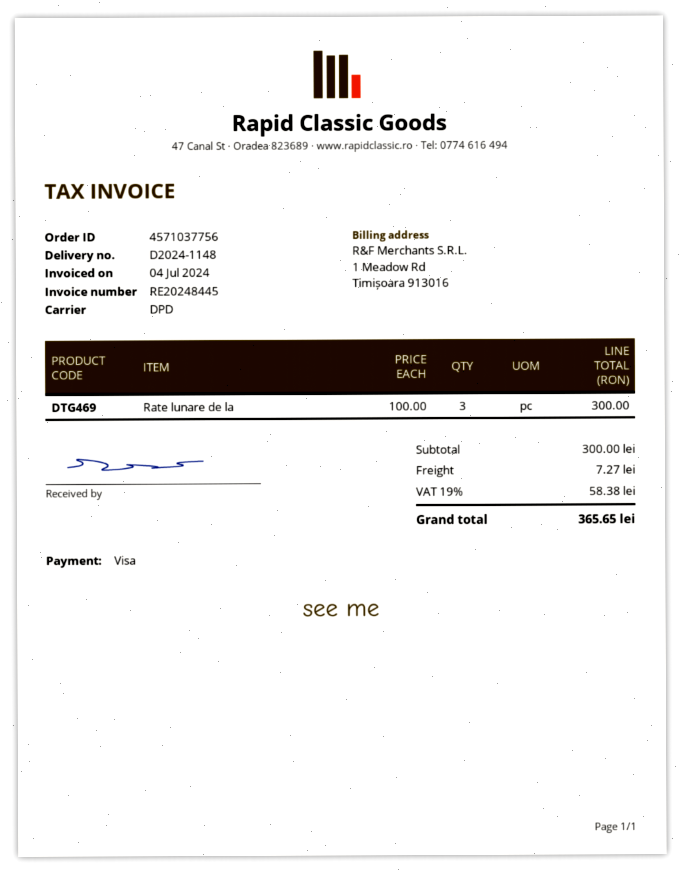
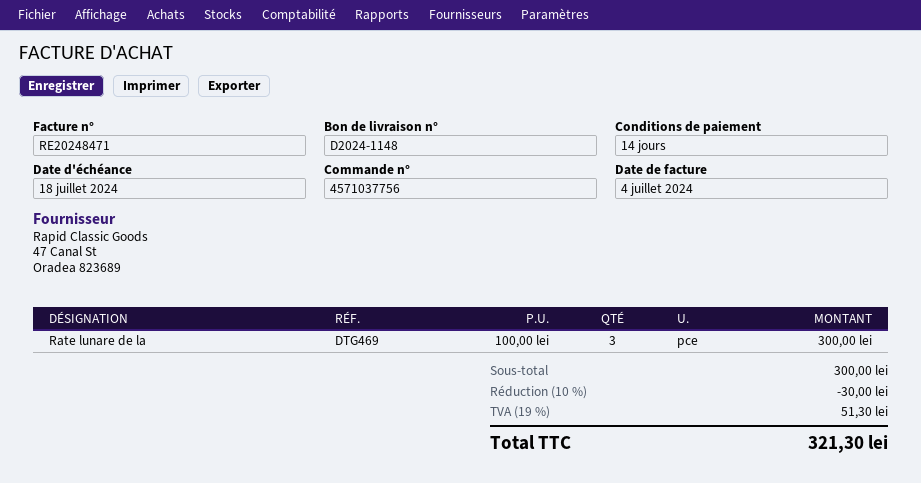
invoice number: RE20248445 -> RE20248471
discount: none -> 10% = 30.00
shipping: 7.27 -> none
tax: 19% = 58.38 -> 19% = 51.30
total: 365.65 -> 321.30

